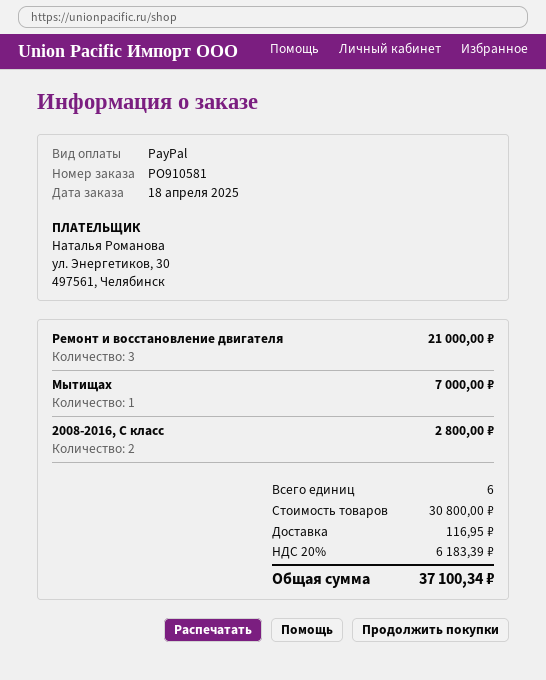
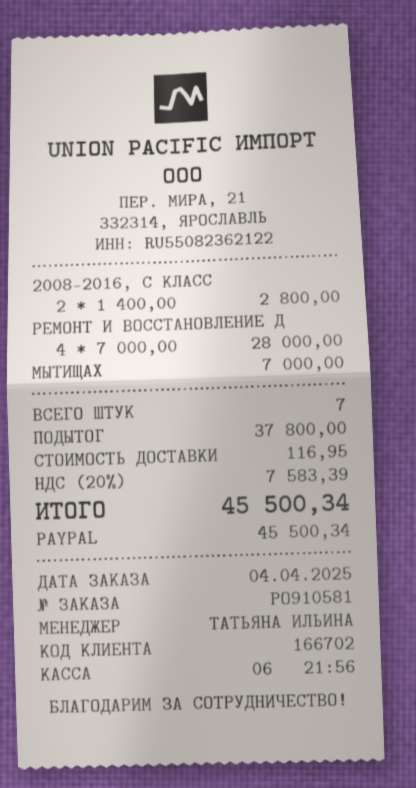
order date: 2025-04-18 -> 2025-04-04
Ремонт и восстановление двигателя: 3 for 21000.00 -> 4 for 28000.00
total quantity: 6 -> 7
subtotal: 30800.00 -> 37800.00
tax: 20% = 6183.39 -> 20% = 7583.39
total: 37100.34 -> 45500.34

